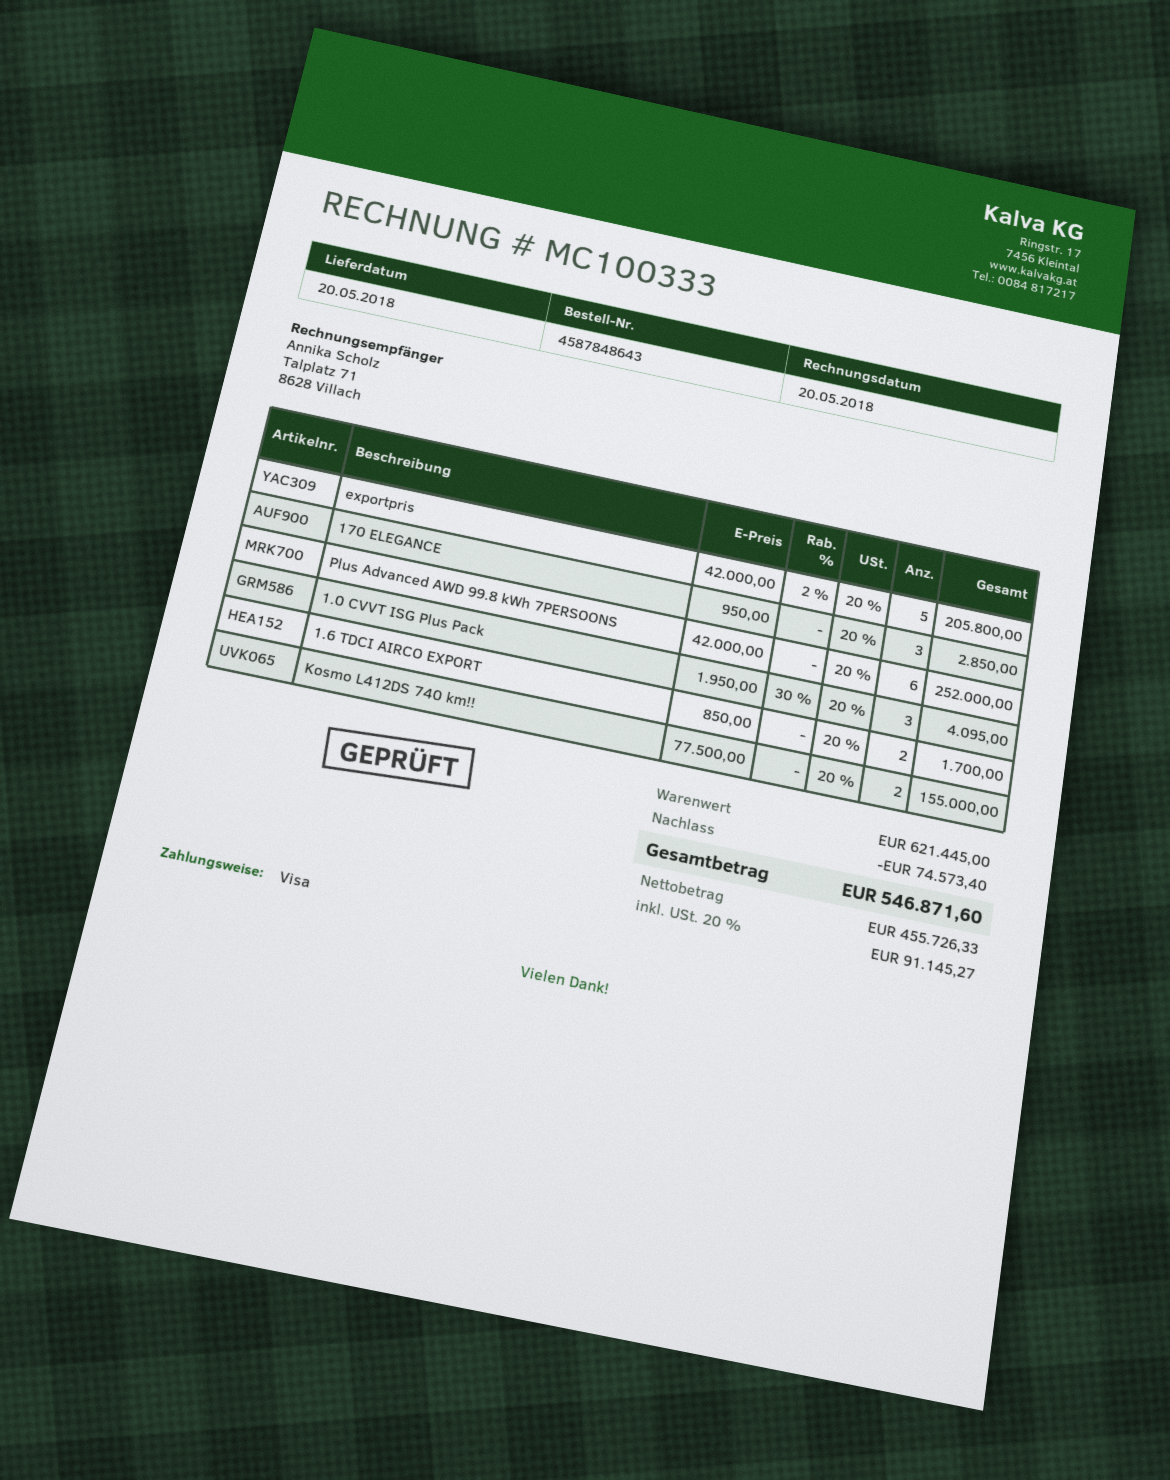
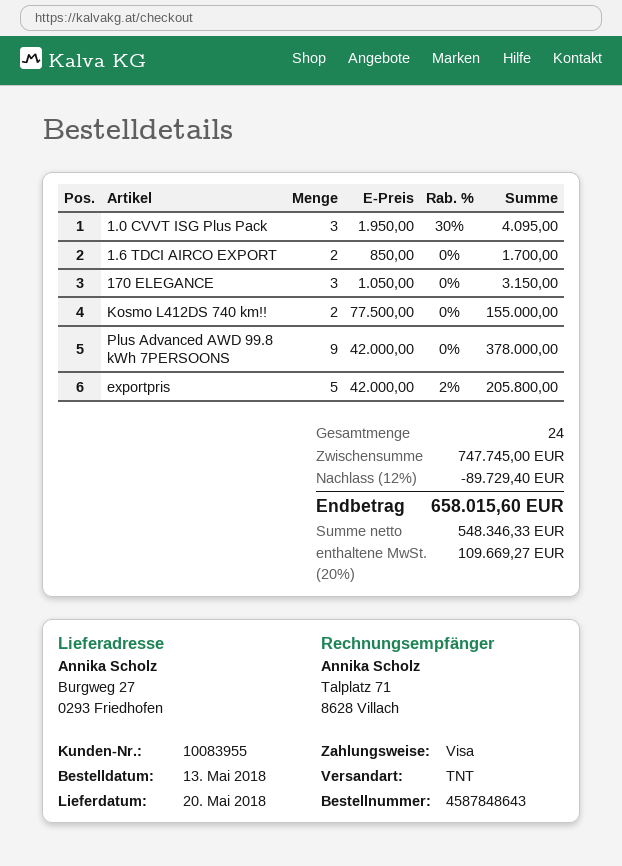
170 ELEGANCE: 3 x 950.00 = 2850.00 -> 3 x 1050.00 = 3150.00
Plus Advanced AWD 99.8 kWh 7PERSOONS: 6 x 42000.00 = 252000.00 -> 9 x 42000.00 = 378000.00
subtotal: 621445.00 -> 747745.00
discount: 74573.40 -> 89729.40
net: 455726.33 -> 548346.33
tax: 20% = 91145.27 -> 20% = 109669.27
total: 546871.60 -> 658015.60

